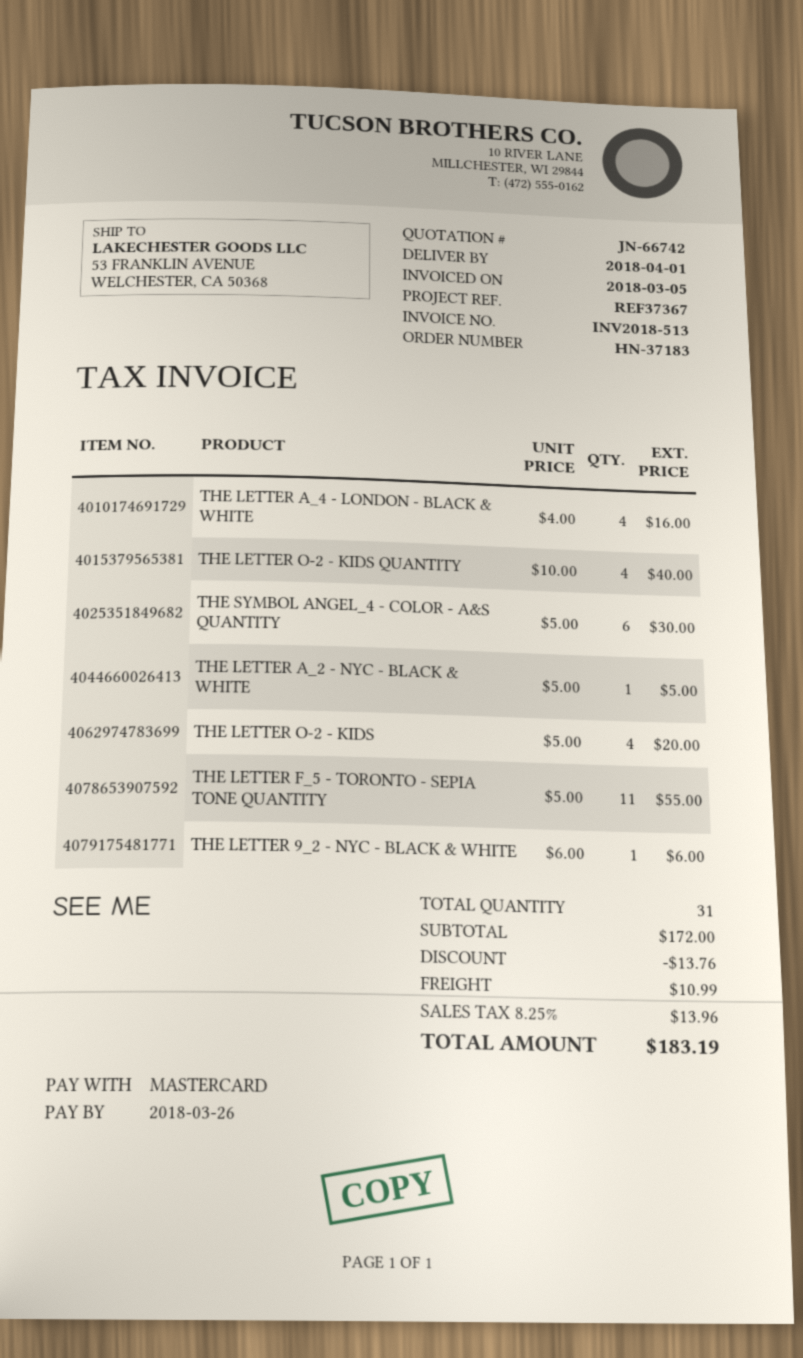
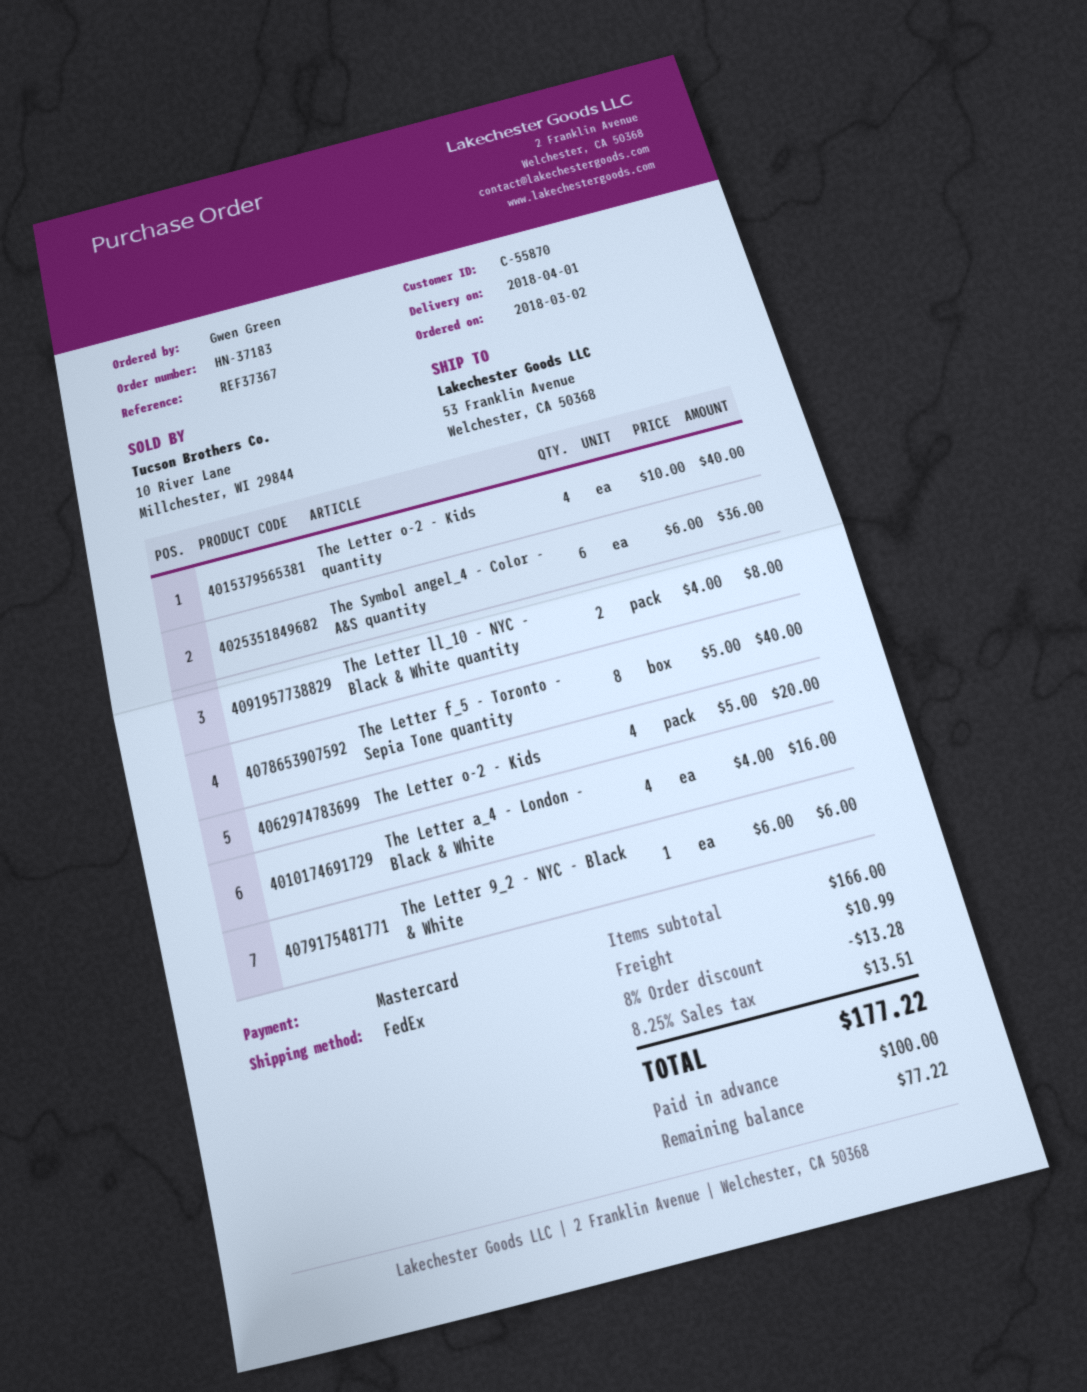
THE SYMBOL ANGEL_4 - COLOR - A&S QUANTITY: 6 x 5.00 = 30.00 -> 6 x 6.00 = 36.00
THE LETTER A_2 - NYC - BLACK & WHITE: 1 x 5.00 = 5.00 -> none
THE LETTER F_5 - TORONTO - SEPIA TONE QUANTITY: 11 x 5.00 = 55.00 -> 8 x 5.00 = 40.00
The Letter ll_10 - NYC - Black & White quantity: none -> 2 x 4.00 = 8.00
subtotal: 172.00 -> 166.00
discount: 13.76 -> 13.28
tax: 8.25% = 13.96 -> 8.25% = 13.51
total: 183.19 -> 177.22

